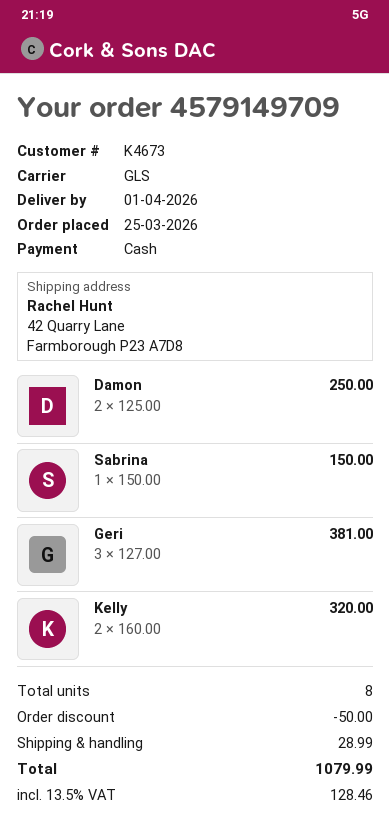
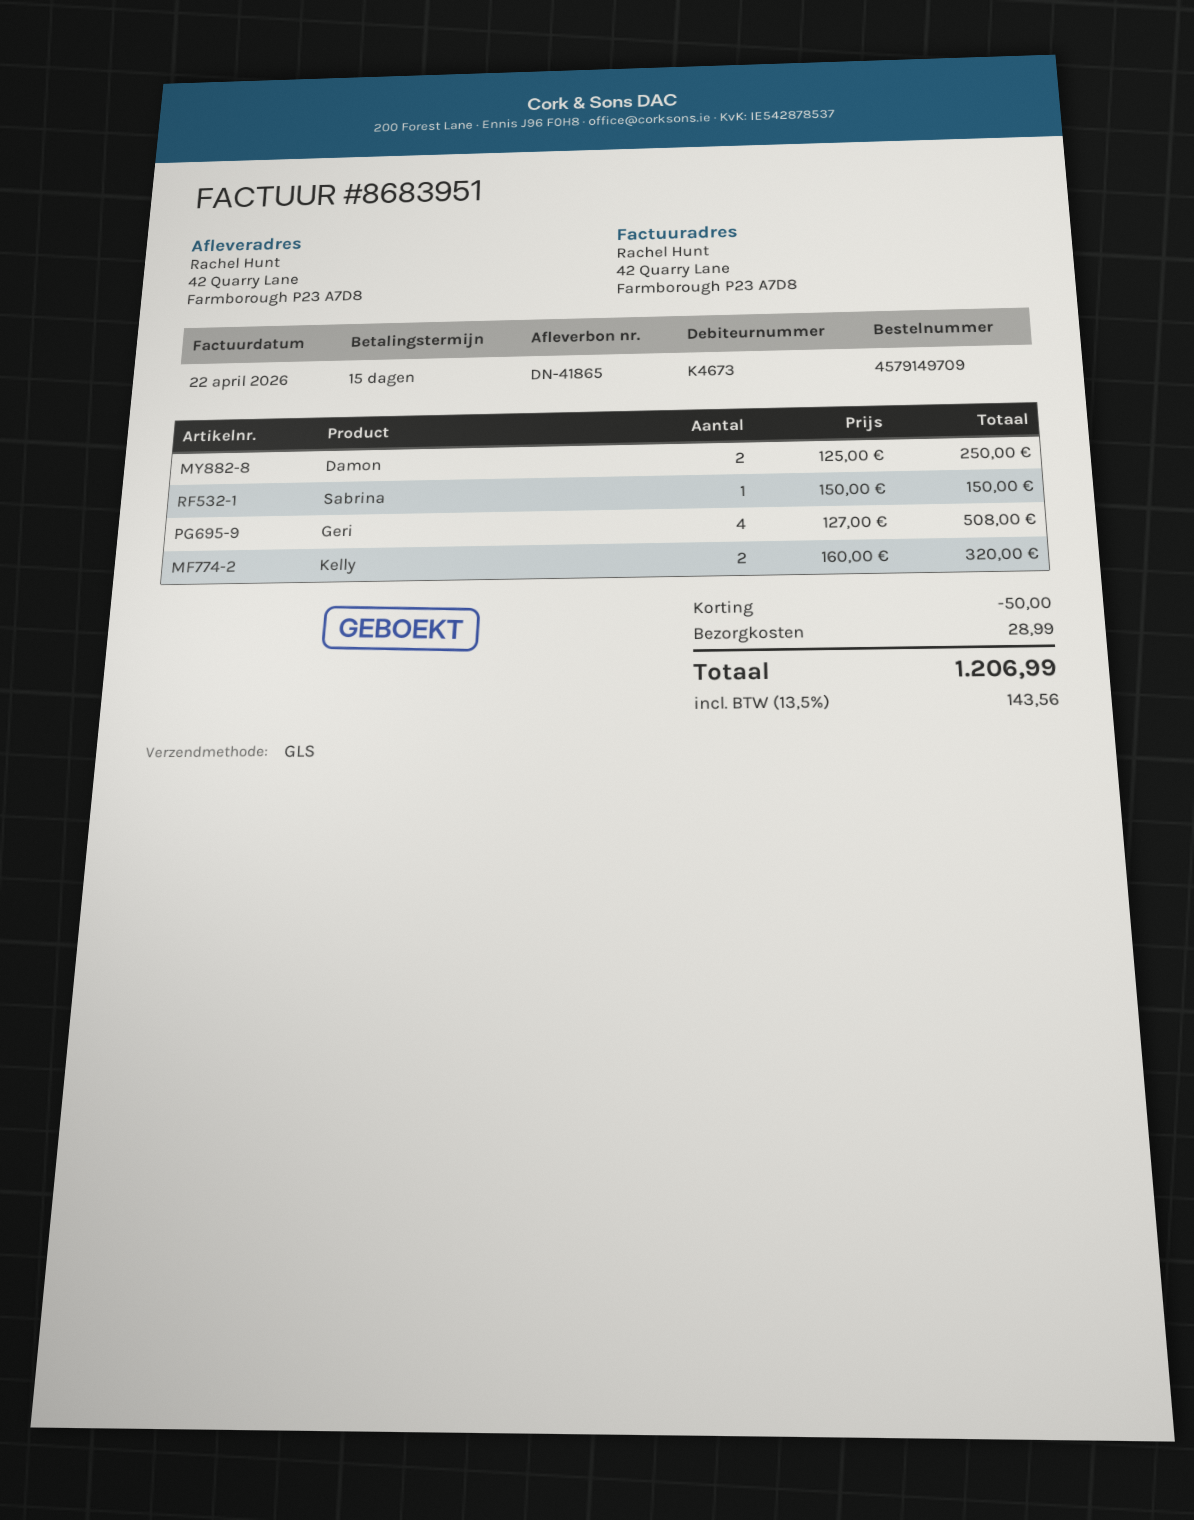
Geri: 3 x 127.00 = 381.00 -> 4 x 127.00 = 508.00
tax: 13.5% = 128.46 -> 13.5% = 143.56
total: 1079.99 -> 1206.99

